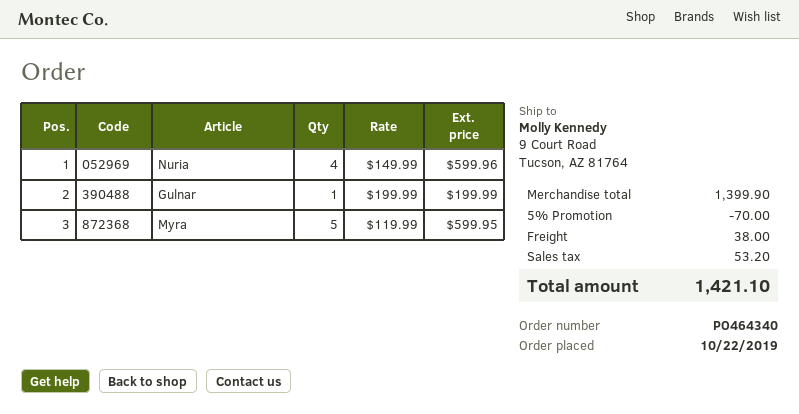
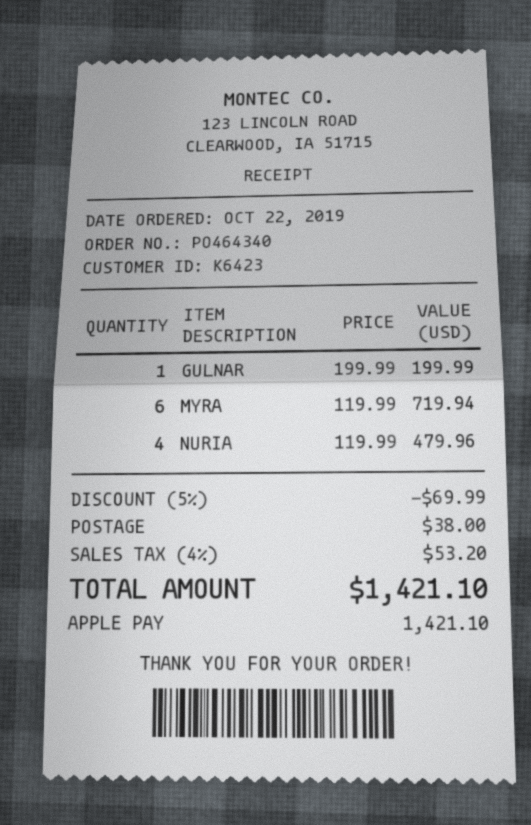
Nuria: 4 x 149.99 = 599.96 -> 4 x 119.99 = 479.96
Myra: 5 x 119.99 = 599.95 -> 6 x 119.99 = 719.94
discount: 5% = 70.00 -> 5% = 69.99

